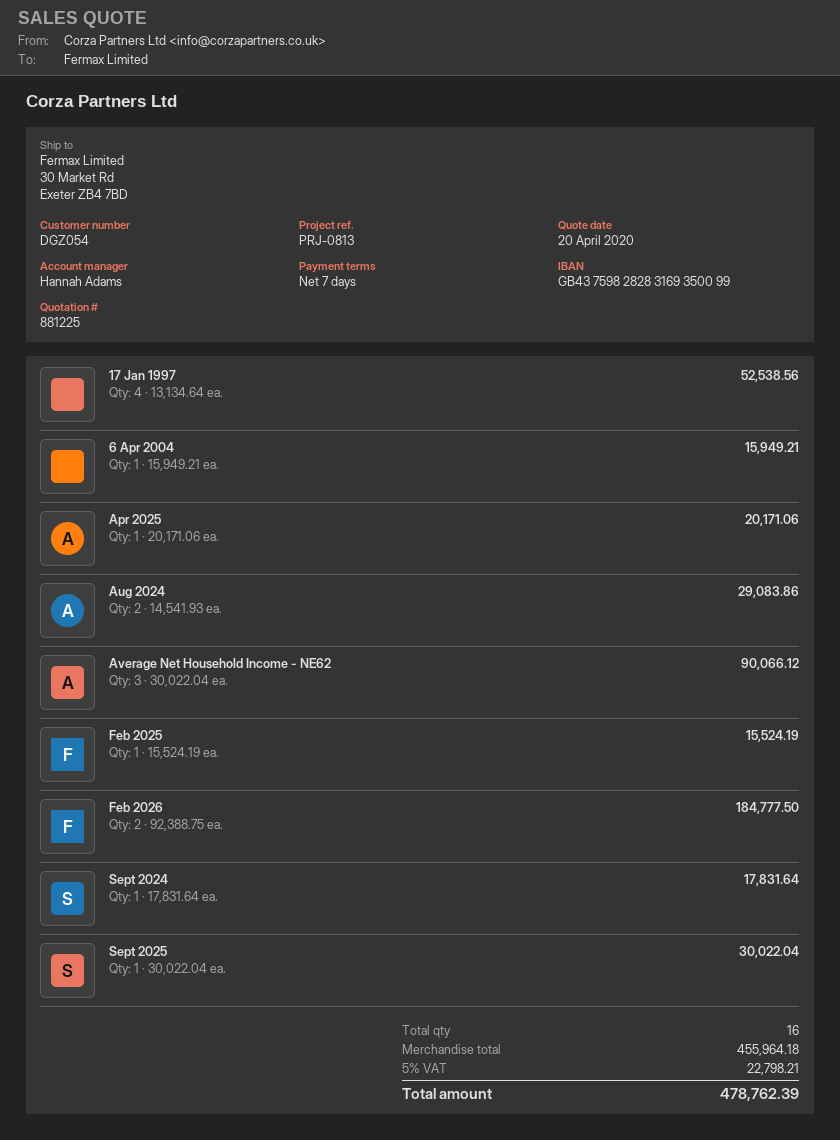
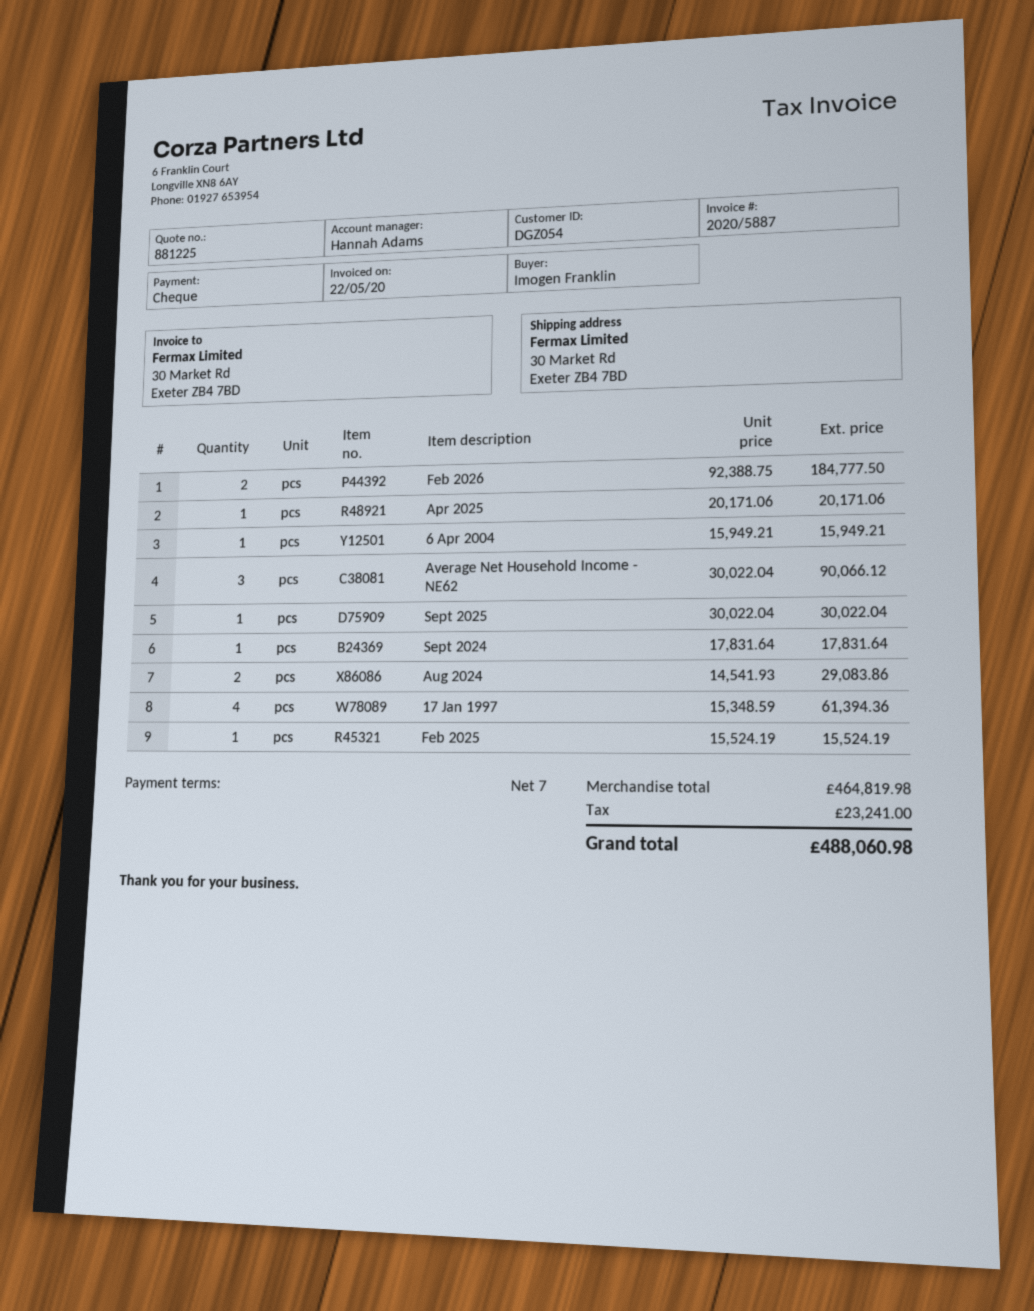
17 Jan 1997: 4 x 13134.64 = 52538.56 -> 4 x 15348.59 = 61394.36
subtotal: 455964.18 -> 464819.98
tax: 22798.21 -> 23241.00
total: 478762.39 -> 488060.98

